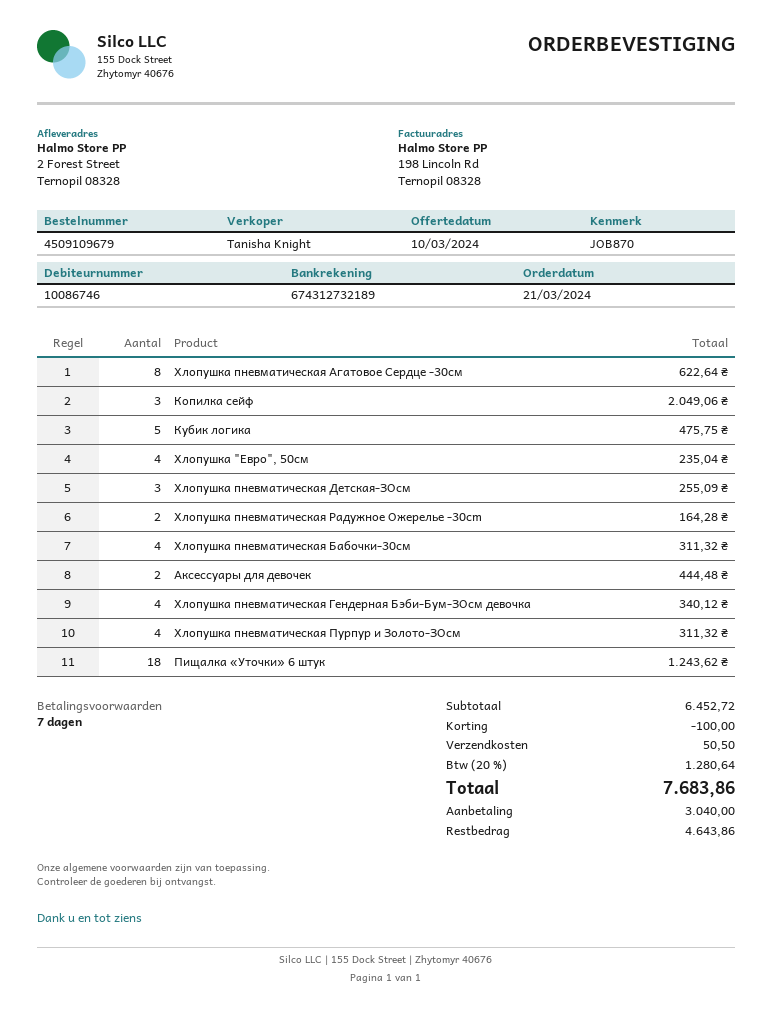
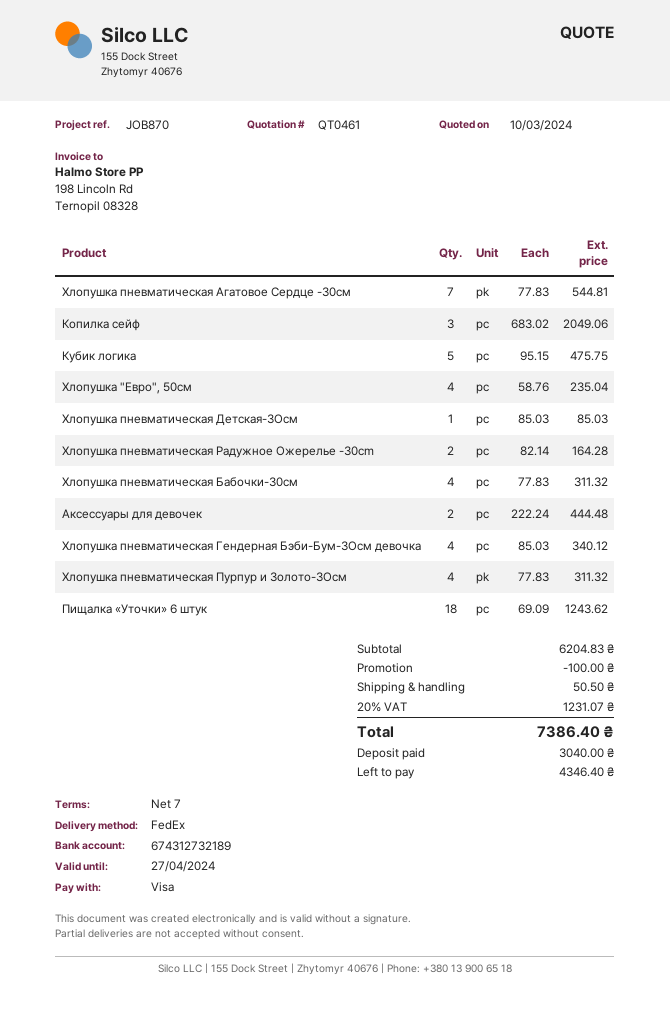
Хлопушка пневматическая Агатовое Сердце -30см: 8 for 622.64 -> 7 for 544.81
Хлопушка пневматическая Детская-ЗОсм: 3 for 255.09 -> 1 for 85.03
subtotal: 6452.72 -> 6204.83
tax: 20% = 1280.64 -> 20% = 1231.07
total: 7683.86 -> 7386.40
balance: 4643.86 -> 4346.40

